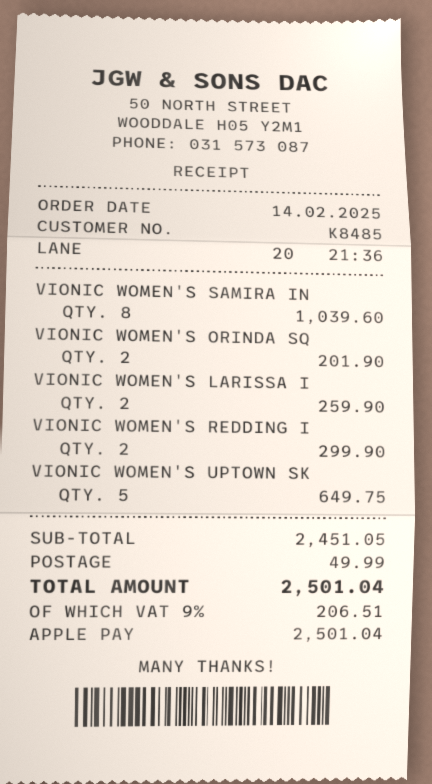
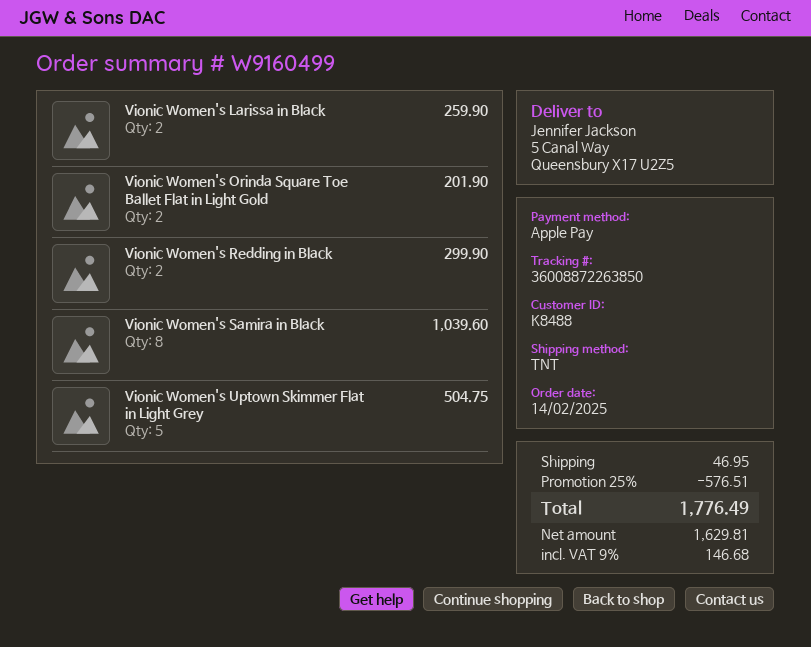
customer number: K8485 -> K8488
VIONIC WOMEN'S UPTOWN SK: 5 for 649.75 -> 5 for 504.75
discount: none -> 25% = 576.51
shipping: 49.99 -> 46.95
tax: 9% = 206.51 -> 9% = 146.68
total: 2501.04 -> 1776.49

